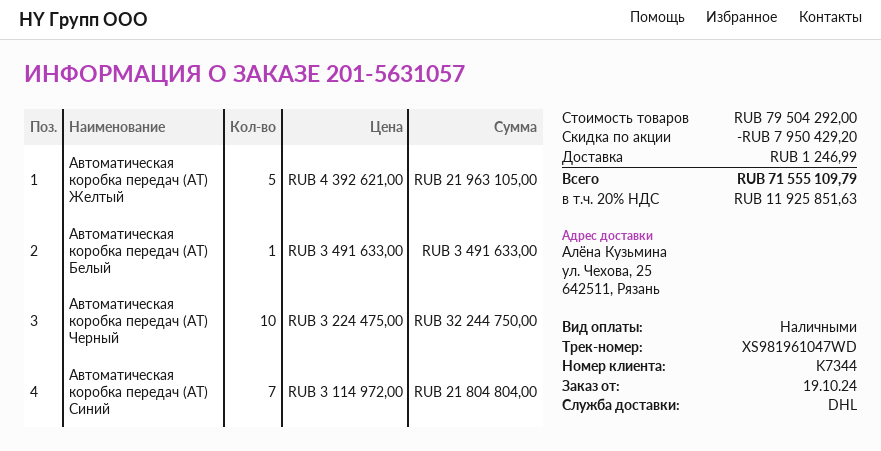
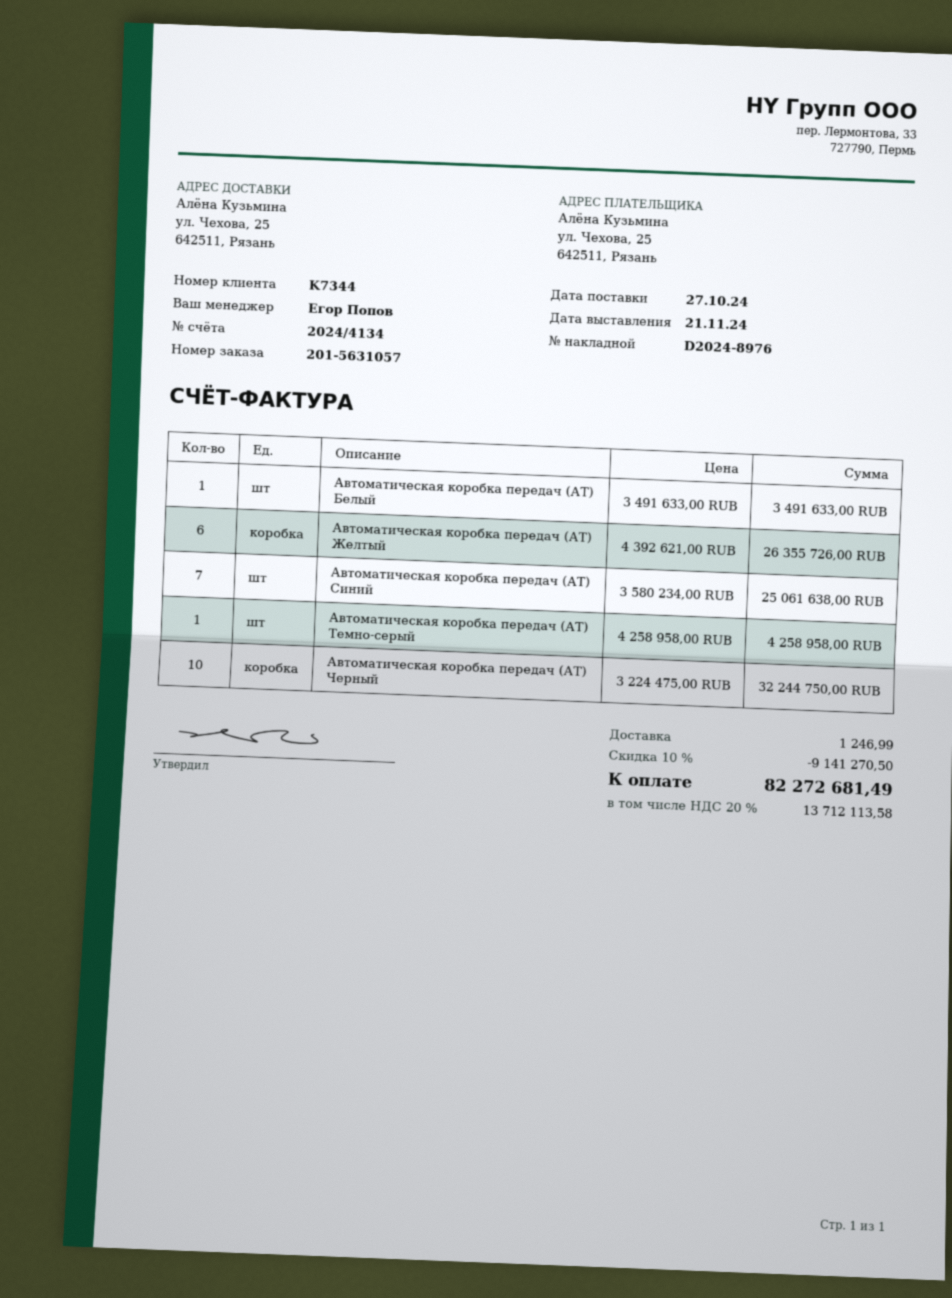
Автоматическая коробка передач (АТ) Желтый: 5 x 4392621.00 = 21963105.00 -> 6 x 4392621.00 = 26355726.00
Автоматическая коробка передач (АТ) Синий: 7 x 3114972.00 = 21804804.00 -> 7 x 3580234.00 = 25061638.00
Автоматическая коробка передач (АТ) Темно-серый: none -> 1 x 4258958.00 = 4258958.00
discount: 7950429.20 -> 9141270.50
tax: 20% = 11925851.63 -> 20% = 13712113.58
total: 71555109.79 -> 82272681.49

